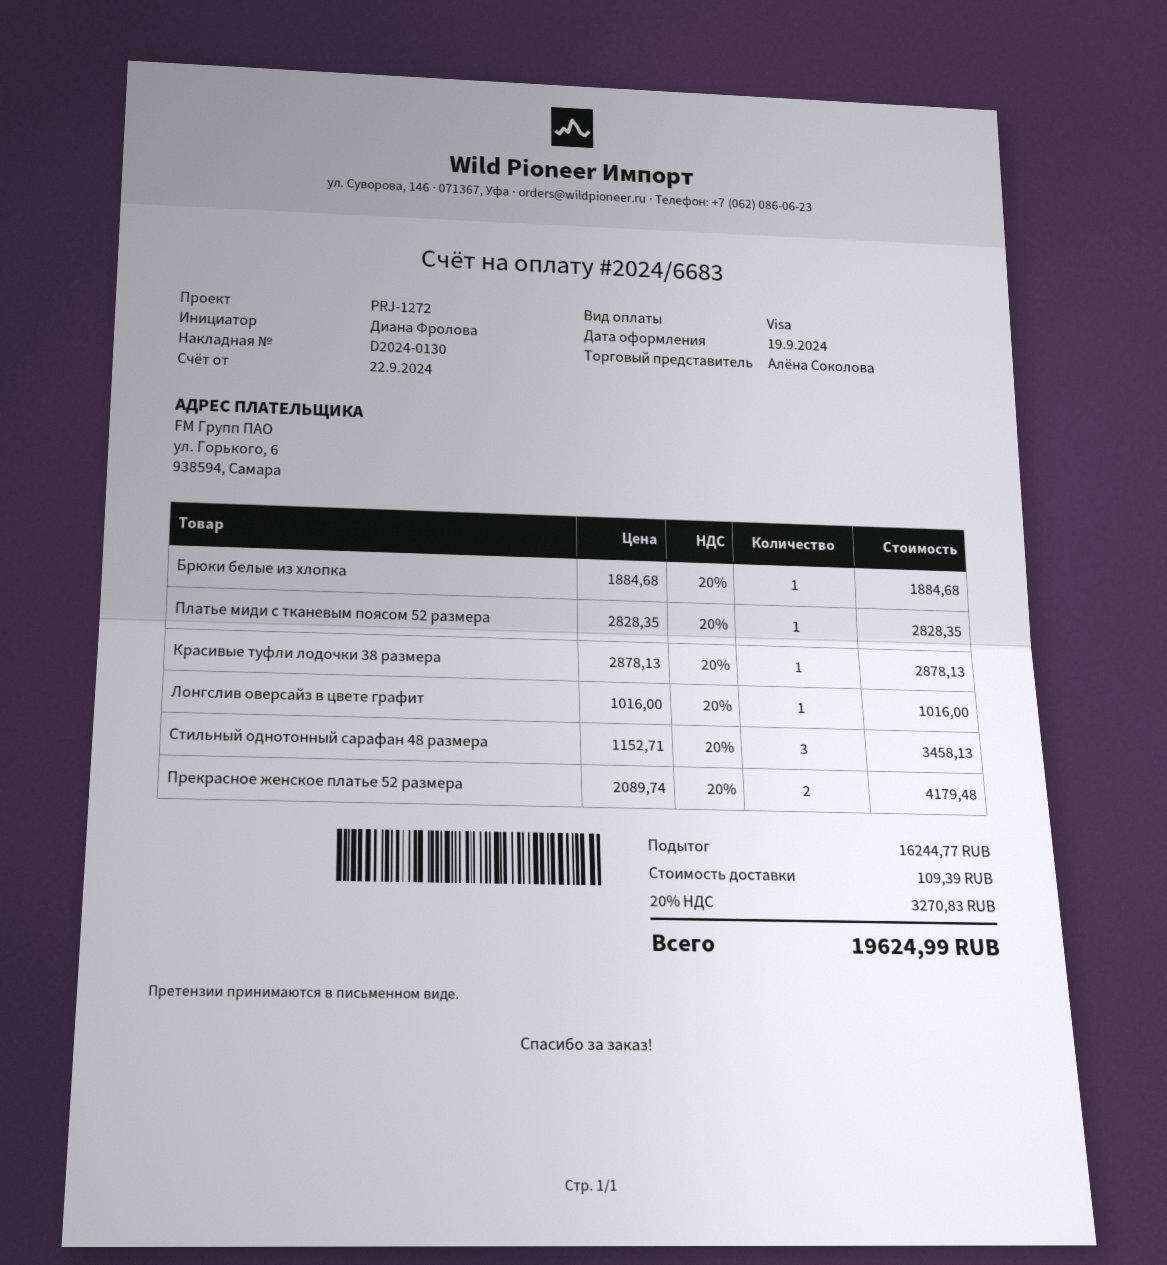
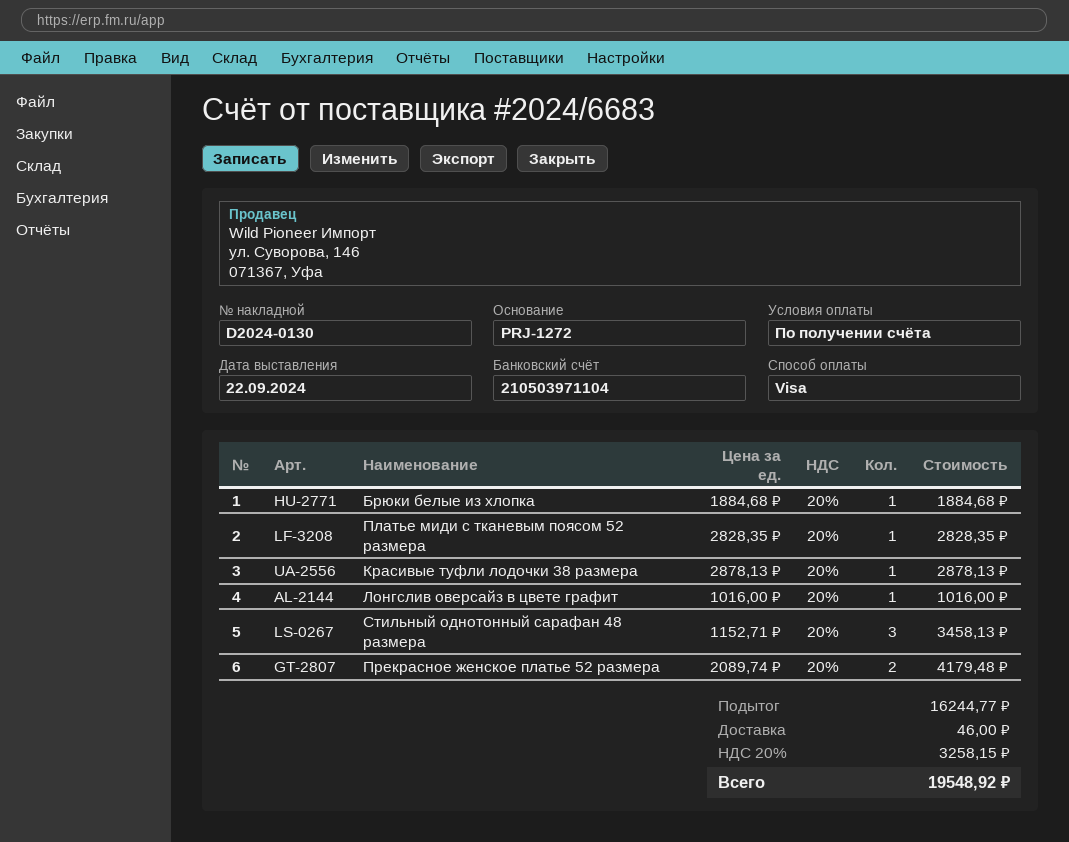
shipping: 109.39 -> 46.00
tax: 20% = 3270.83 -> 20% = 3258.15
total: 19624.99 -> 19548.92

